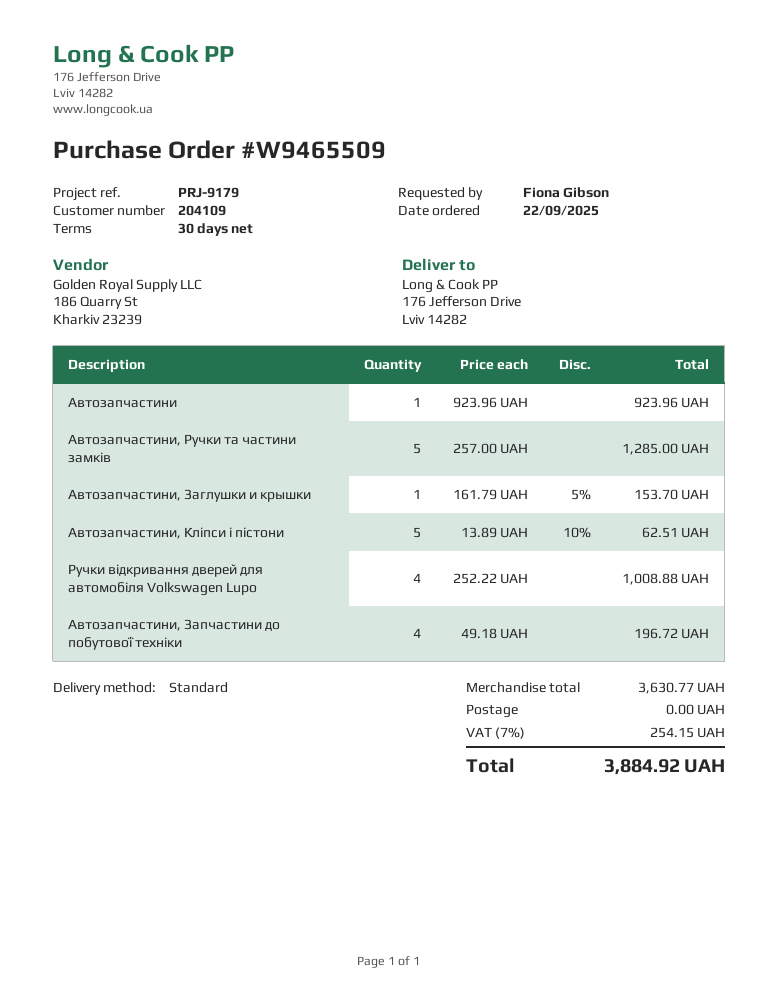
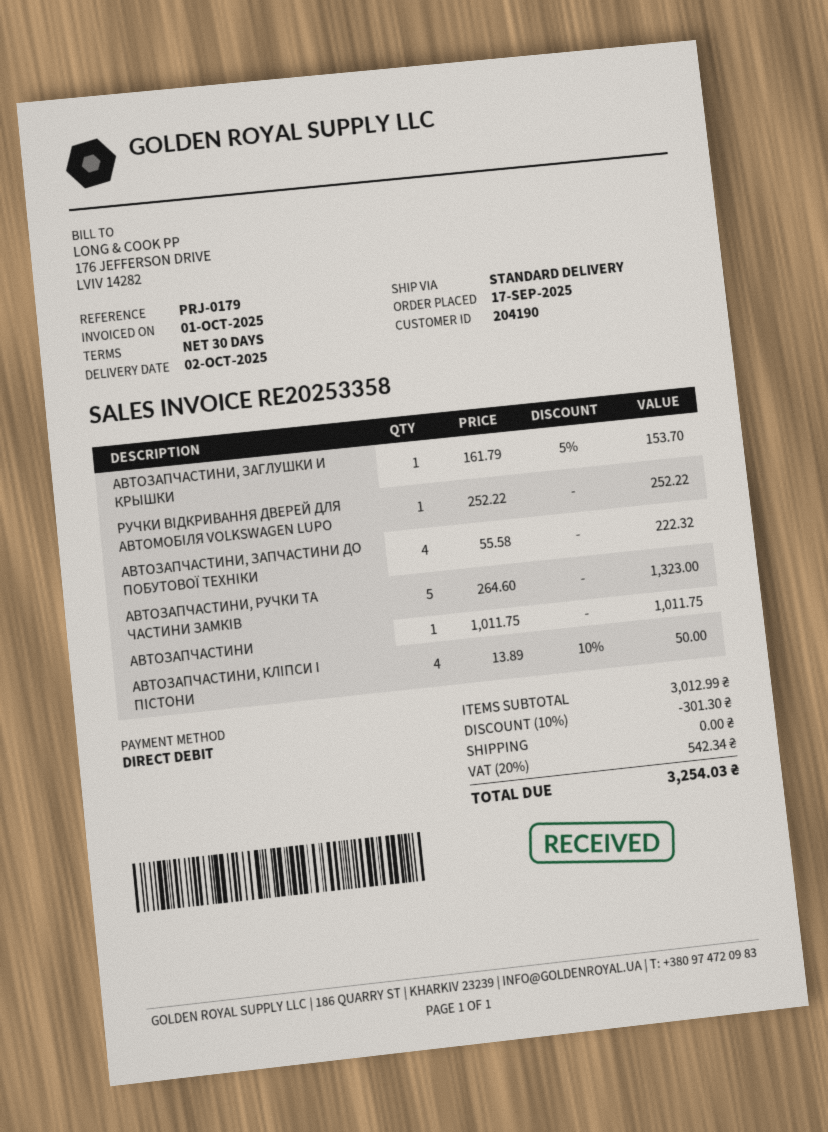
order date: 2025-09-22 -> 2025-09-17
customer number: 204109 -> 204190
reference: PRJ-9179 -> PRJ-0179
Автозапчастини: 1 x 923.96 = 923.96 -> 1 x 1011.75 = 1011.75
Автозапчастини, Ручки та частини замків: 5 x 257.00 = 1285.00 -> 5 x 264.60 = 1323.00
Автозапчастини, Кліпси і пістони: 5 x 13.89 - 10% = 62.51 -> 4 x 13.89 - 10% = 50.00
Ручки відкривання дверей для автомобіля Volkswagen Lupo: 4 x 252.22 = 1008.88 -> 1 x 252.22 = 252.22
Автозапчастини, Запчастини до побутової техніки: 4 x 49.18 = 196.72 -> 4 x 55.58 = 222.32
subtotal: 3630.77 -> 3012.99
discount: none -> 10% = 301.30
tax: 7% = 254.15 -> 20% = 542.34
total: 3884.92 -> 3254.03

